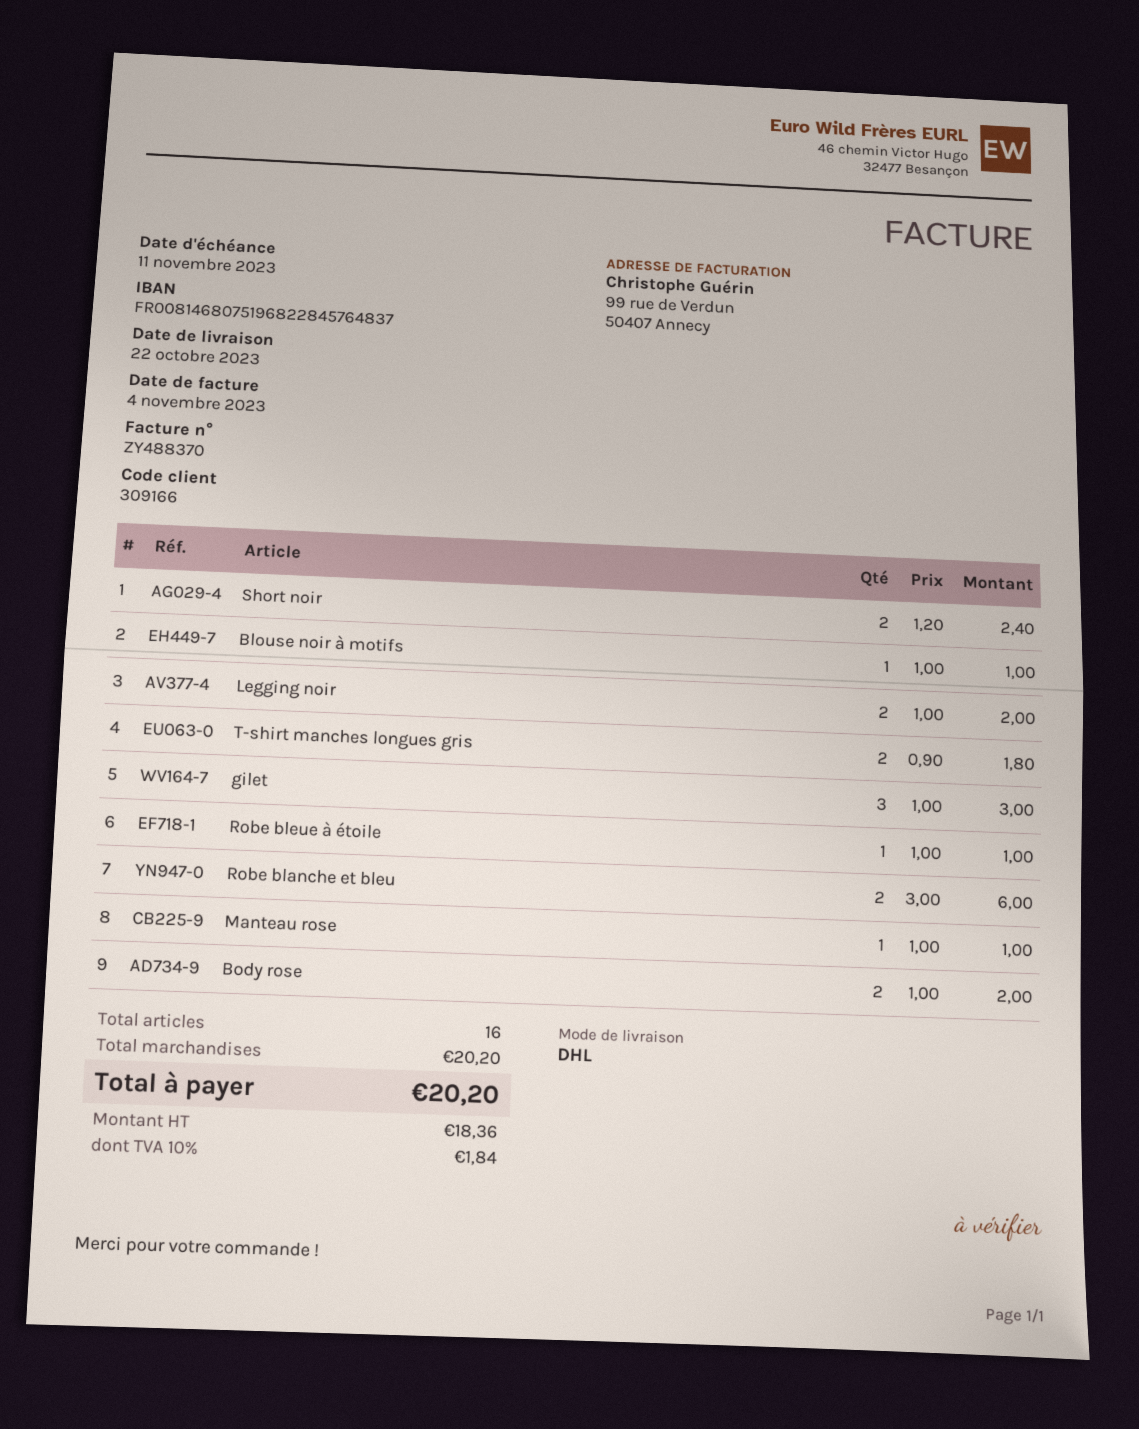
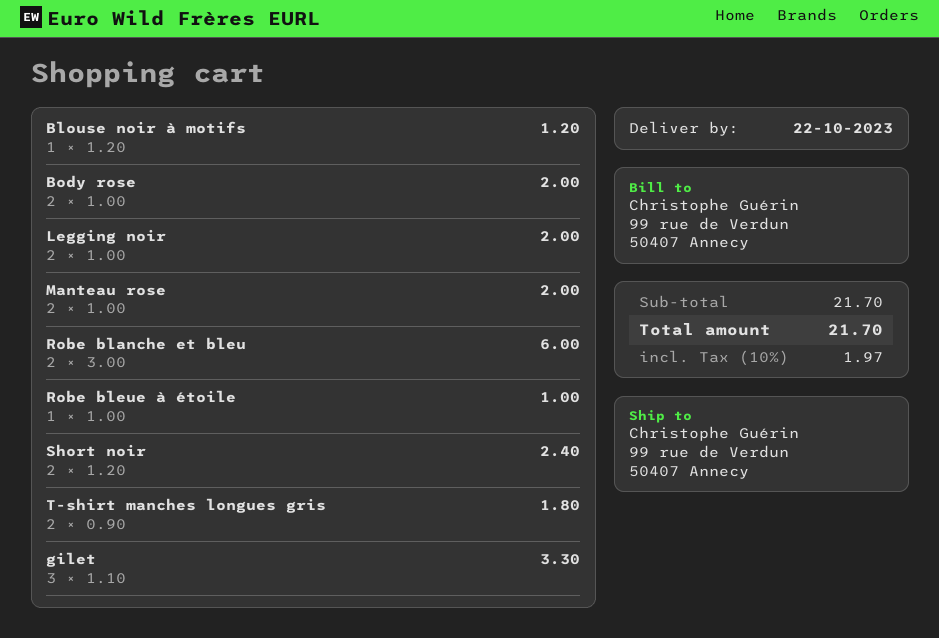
Blouse noir à motifs: 1 x 1.00 = 1.00 -> 1 x 1.20 = 1.20
gilet: 3 x 1.00 = 3.00 -> 3 x 1.10 = 3.30
Manteau rose: 1 x 1.00 = 1.00 -> 2 x 1.00 = 2.00
subtotal: 20.20 -> 21.70
tax: 10% = 1.84 -> 10% = 1.97
total: 20.20 -> 21.70

